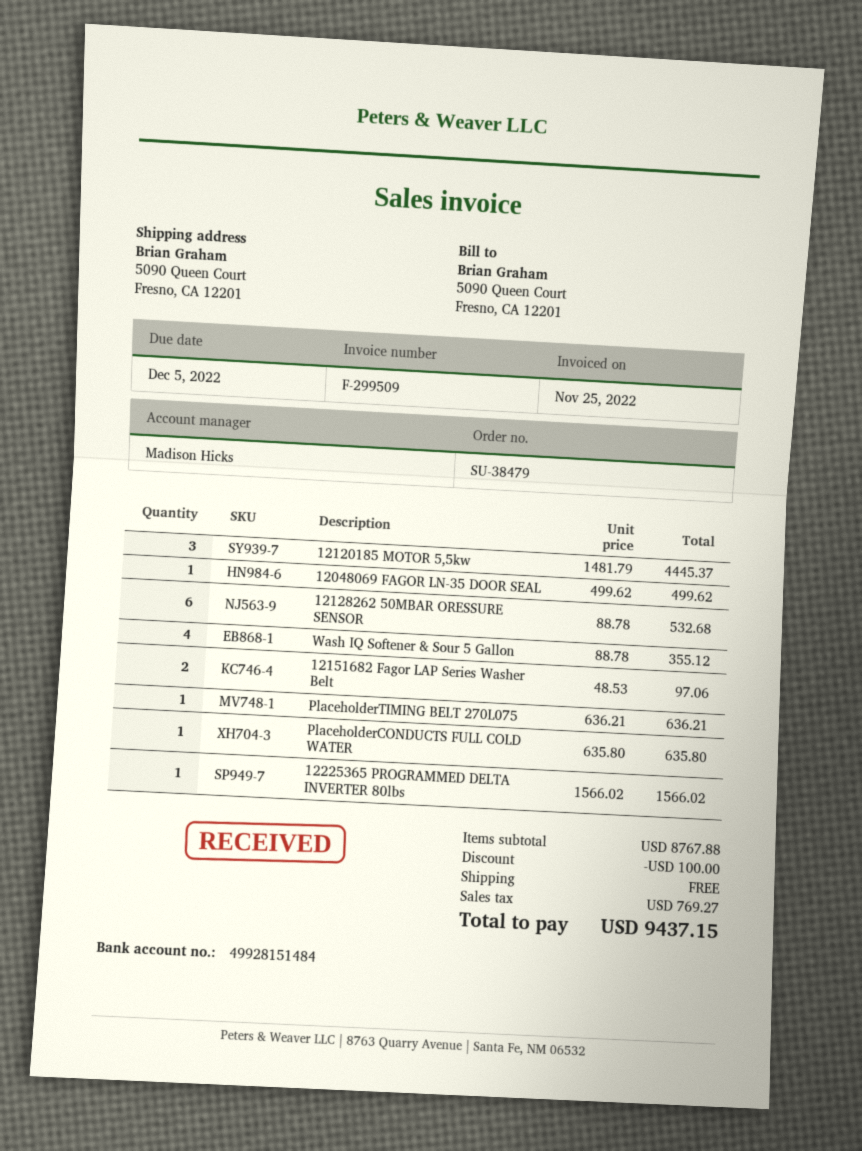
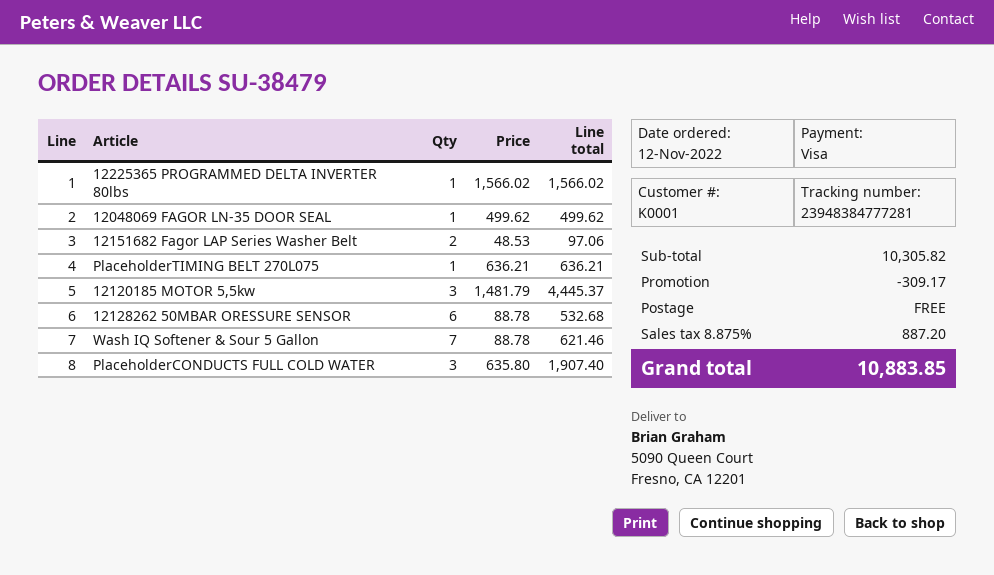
Wash IQ Softener & Sour 5 Gallon: 4 x 88.78 = 355.12 -> 7 x 88.78 = 621.46
PlaceholderCONDUCTS FULL COLD WATER: 1 x 635.80 = 635.80 -> 3 x 635.80 = 1907.40
subtotal: 8767.88 -> 10305.82
discount: 100.00 -> 309.17
tax: 769.27 -> 887.20
total: 9437.15 -> 10883.85

